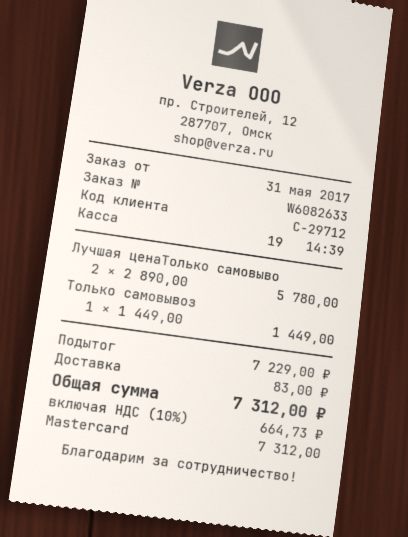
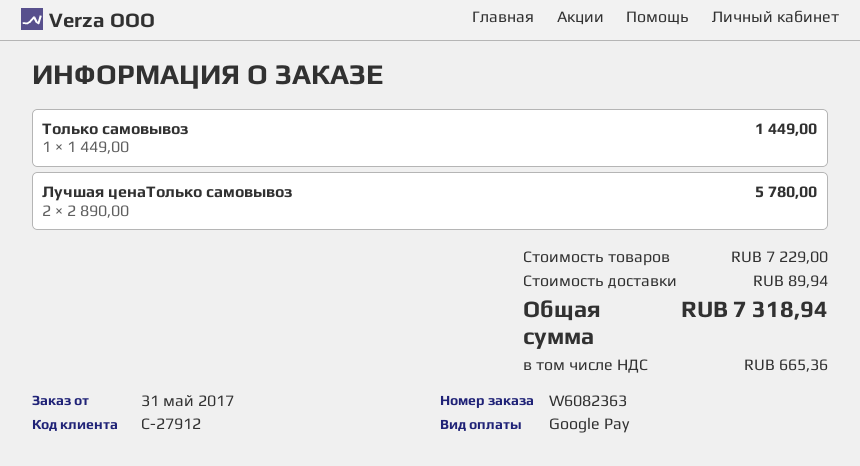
order number: W6082633 -> W6082363
customer number: C-29712 -> C-27912
payment method: Mastercard -> Google Pay
shipping: 83.00 -> 89.94
tax: 664.73 -> 665.36
total: 7312.00 -> 7318.94

